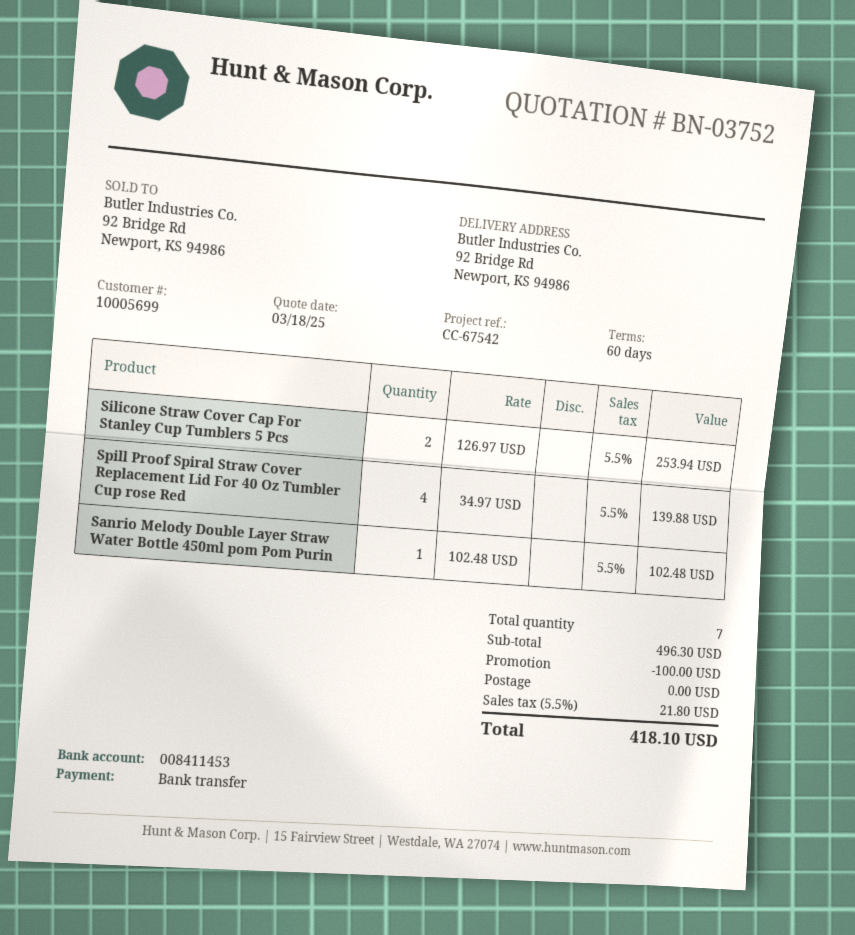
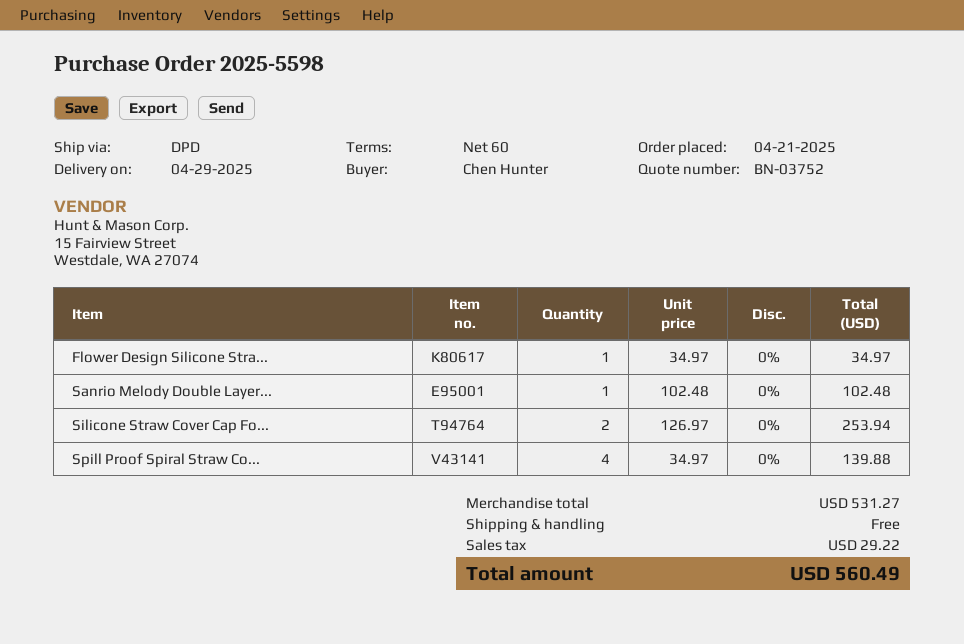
Flower Design Silicone Stra...: none -> 1 x 34.97 = 34.97
subtotal: 496.30 -> 531.27
discount: 100.00 -> none
tax: 21.80 -> 29.22
total: 418.10 -> 560.49

